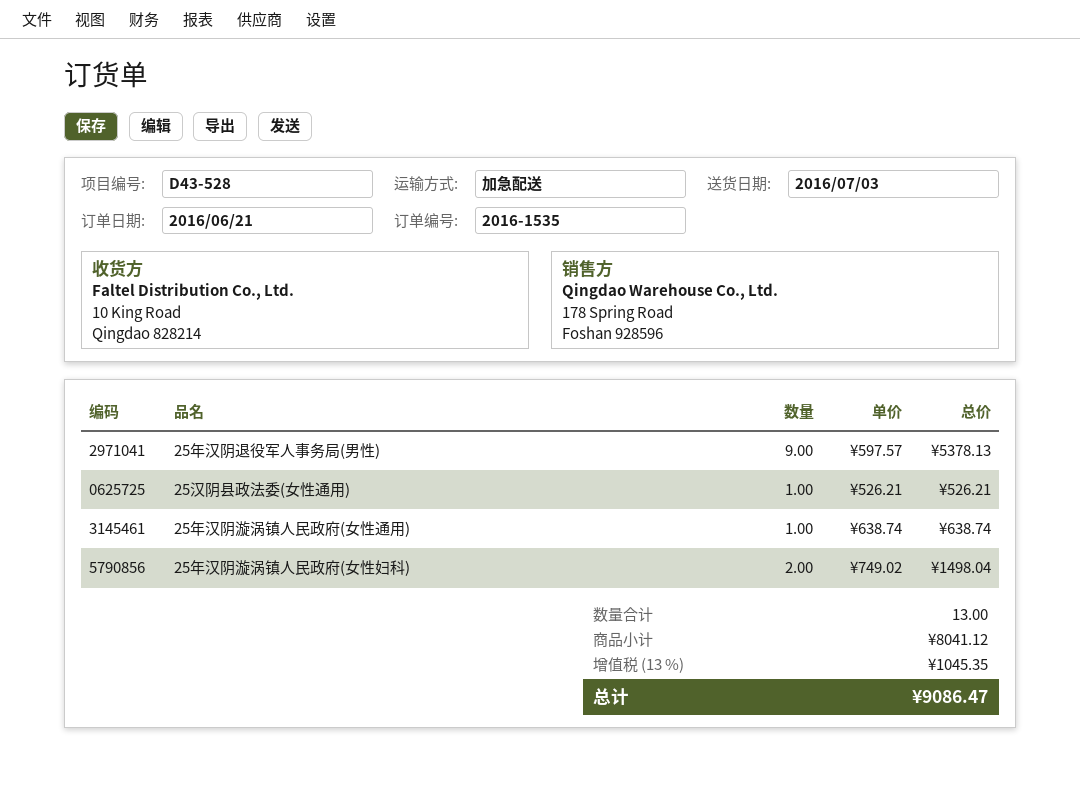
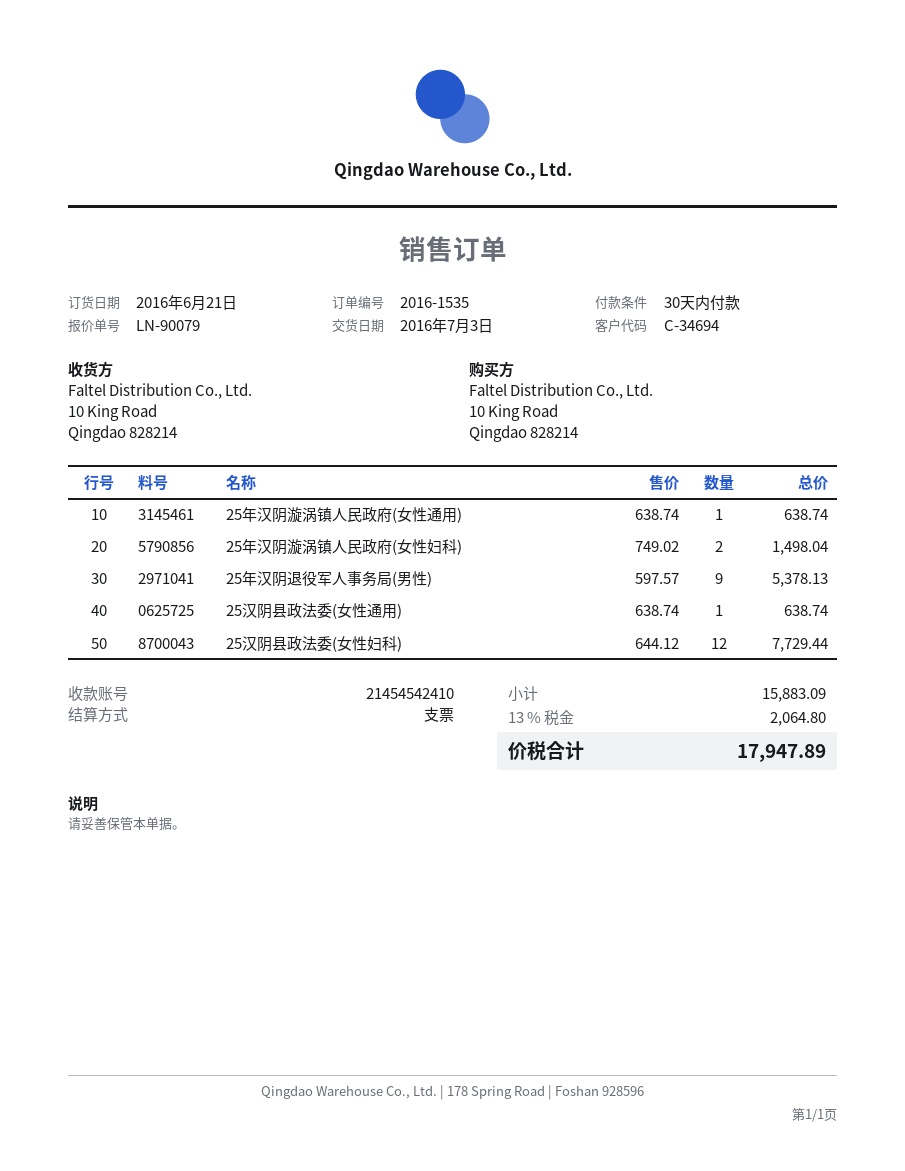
25汉阴县政法委(女性通用): 1 x 526.21 = 526.21 -> 1 x 638.74 = 638.74
25汉阴县政法委(女性妇科): none -> 12 x 644.12 = 7729.44
subtotal: 8041.12 -> 15883.09
tax: 13% = 1045.35 -> 13% = 2064.80
total: 9086.47 -> 17947.89

